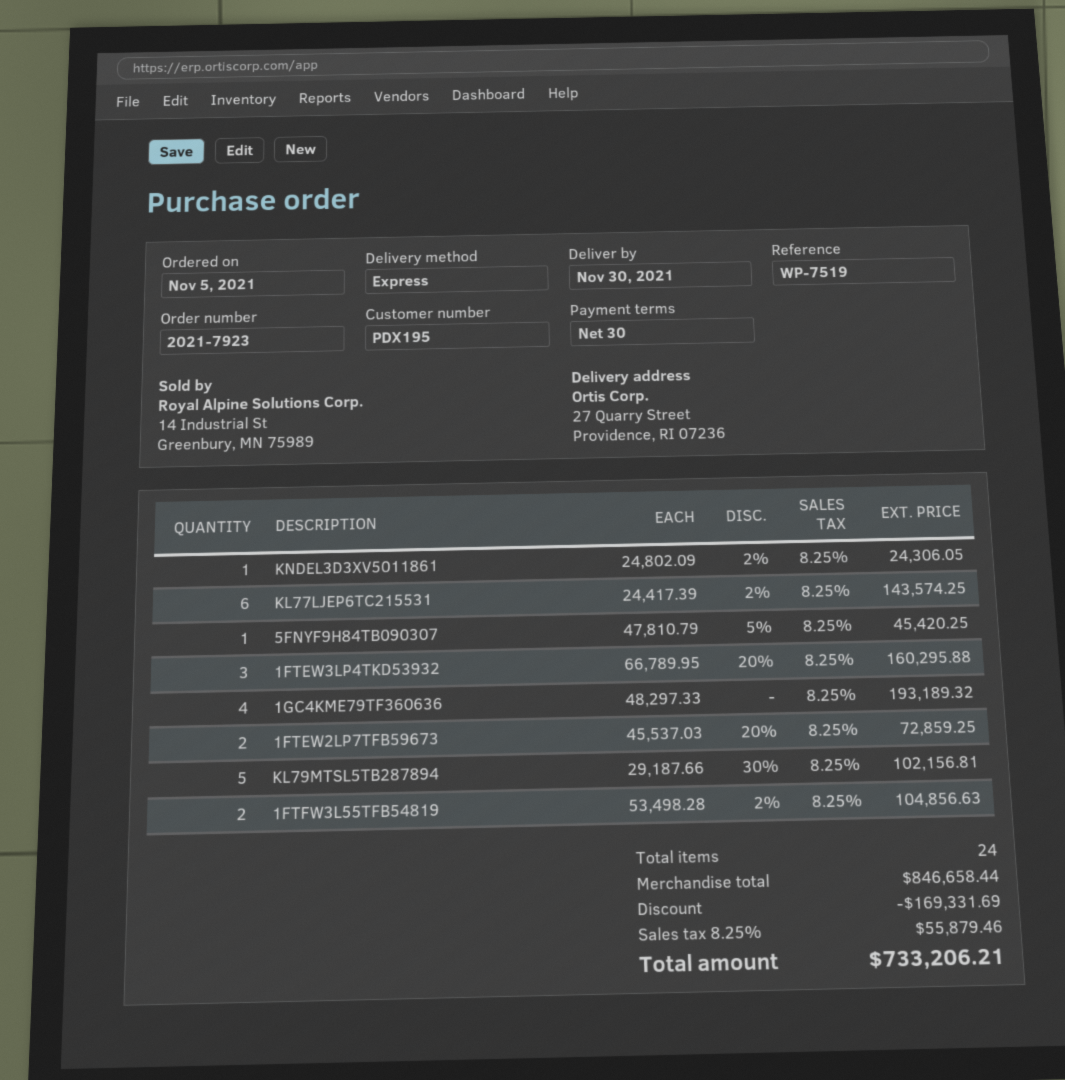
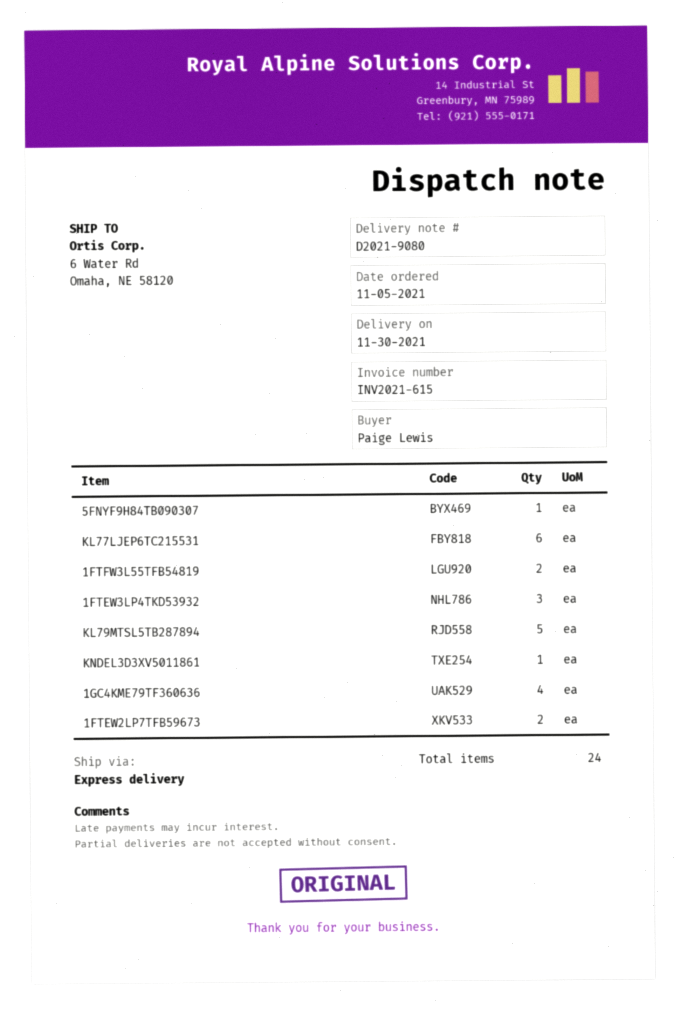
ship to: 27 Quarry Street, Providence, RI 07236 -> 6 Water Rd, Omaha, NE 58120

